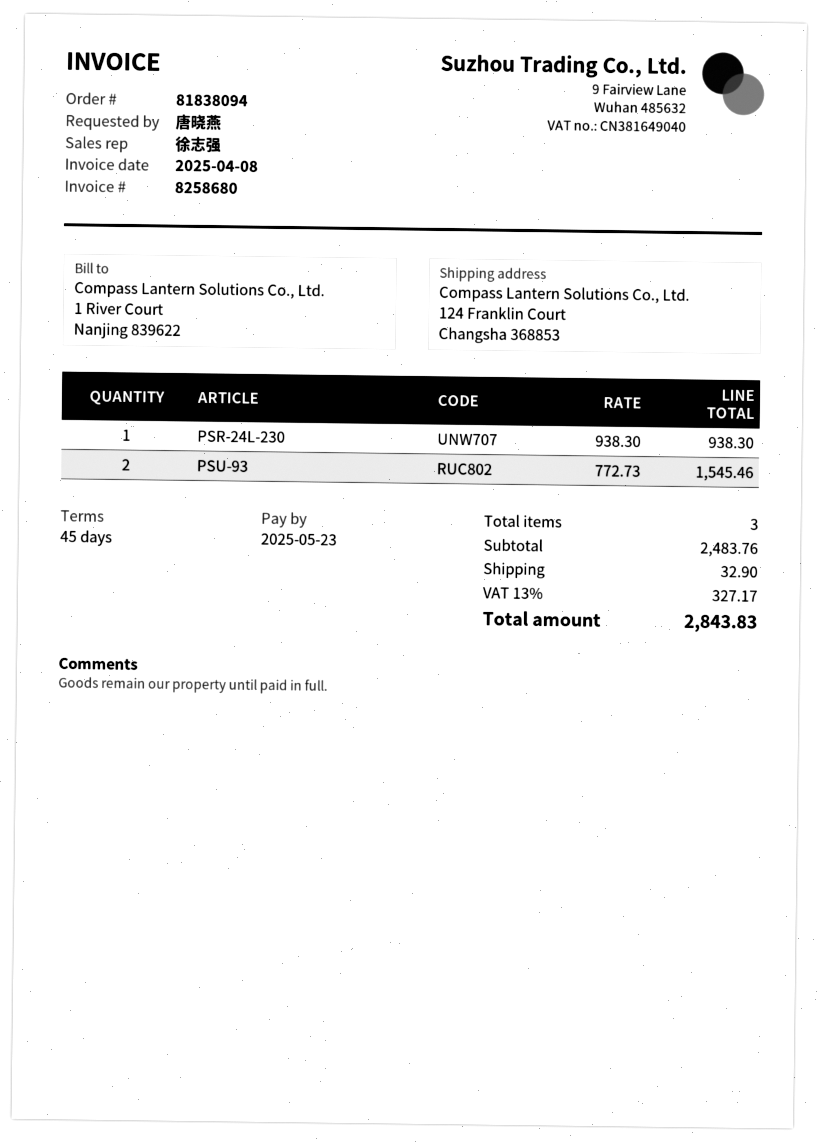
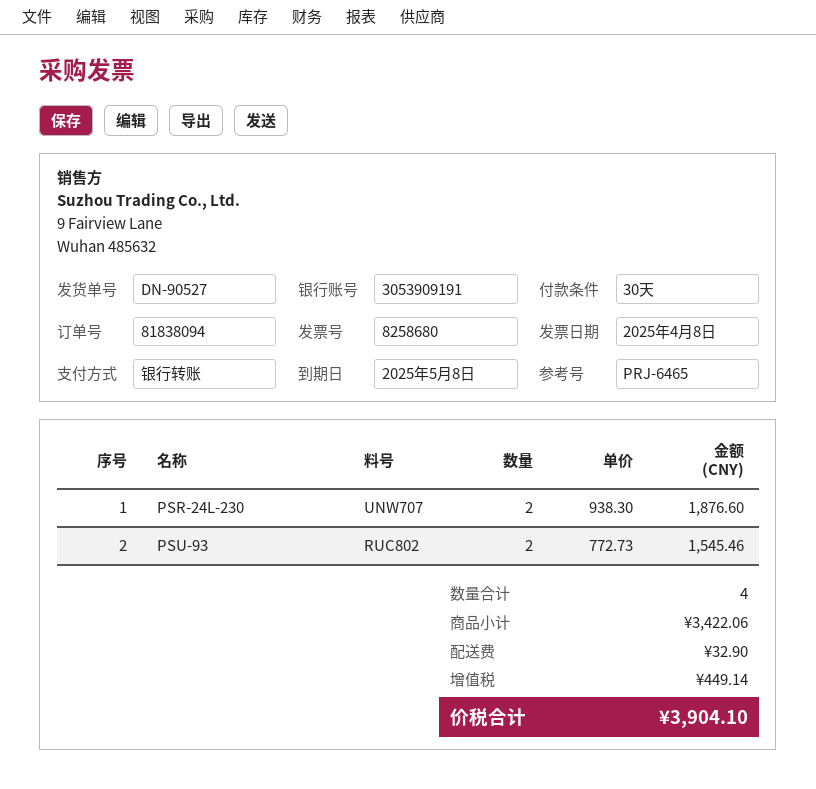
payment terms: 45 days -> 30 days
due date: 2025-05-23 -> 2025-05-08
PSR-24L-230: 1 x 938.30 = 938.30 -> 2 x 938.30 = 1876.60
total quantity: 3 -> 4
subtotal: 2483.76 -> 3422.06
tax: 327.17 -> 449.14
total: 2843.83 -> 3904.10

